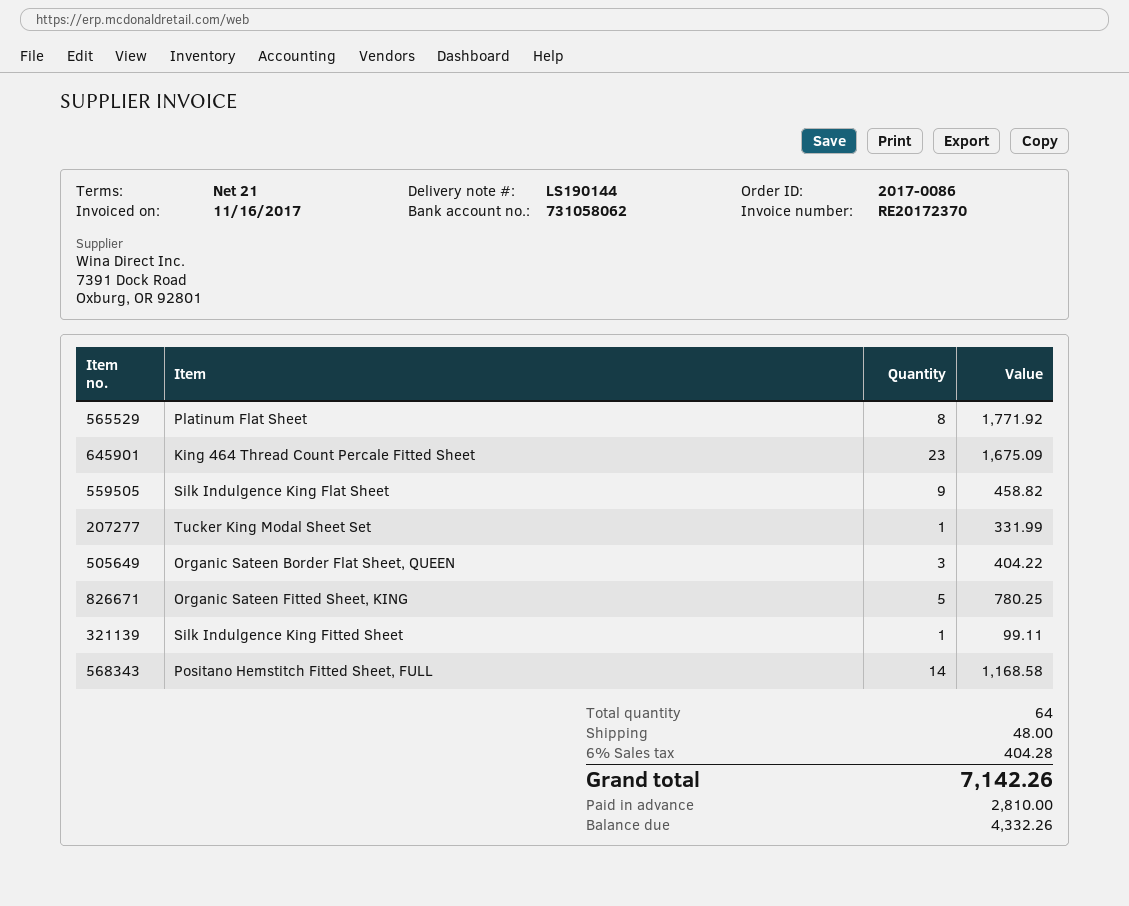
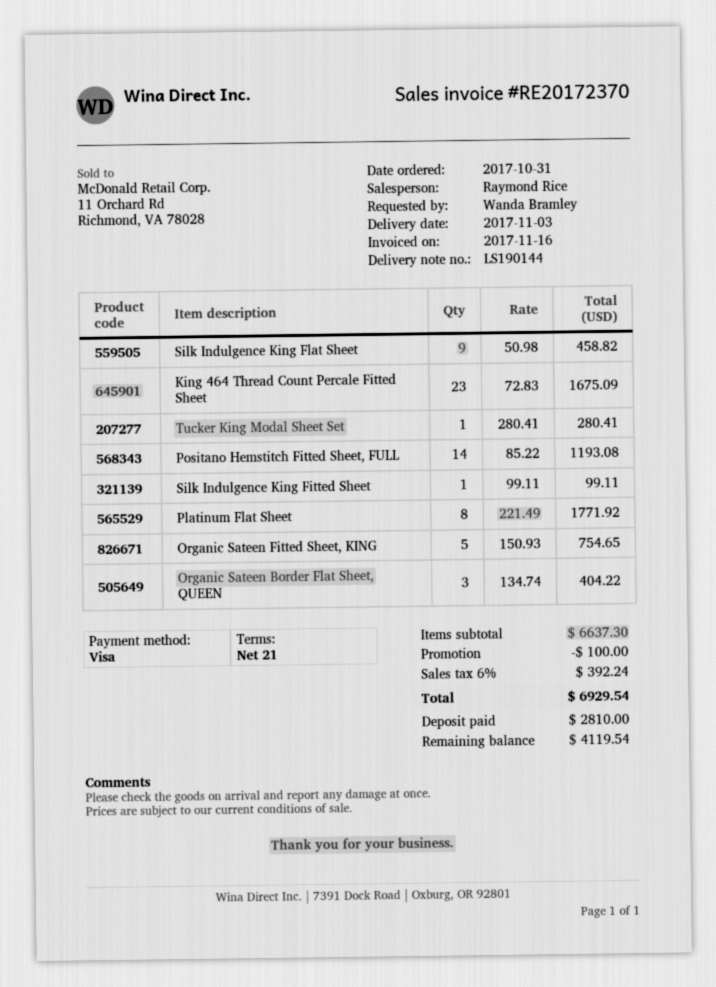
Tucker King Modal Sheet Set: 1 for 331.99 -> 1 for 280.41
Organic Sateen Fitted Sheet, KING: 5 for 780.25 -> 5 for 754.65
Positano Hemstitch Fitted Sheet, FULL: 14 for 1168.58 -> 14 for 1193.08
discount: none -> 100.00
shipping: 48.00 -> none
tax: 6% = 404.28 -> 6% = 392.24
total: 7142.26 -> 6929.54
balance: 4332.26 -> 4119.54

